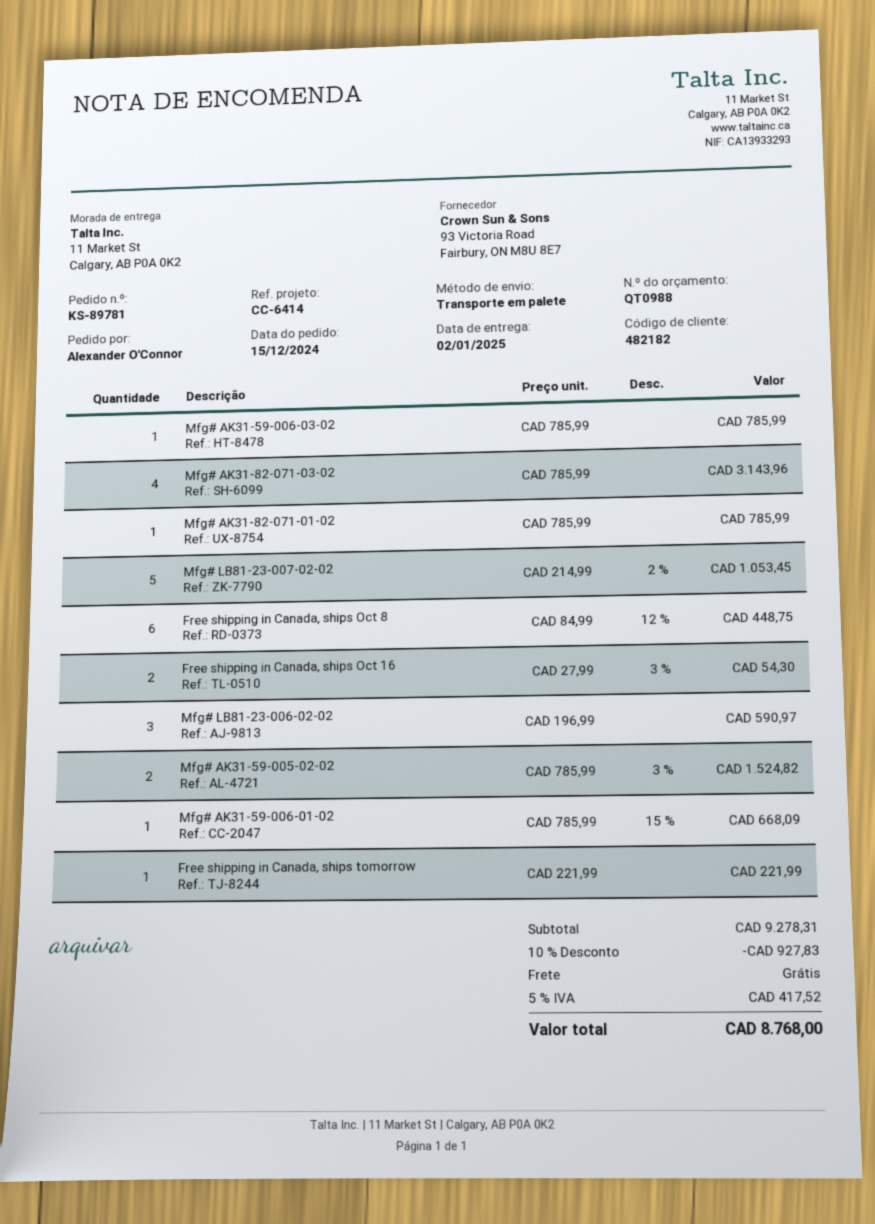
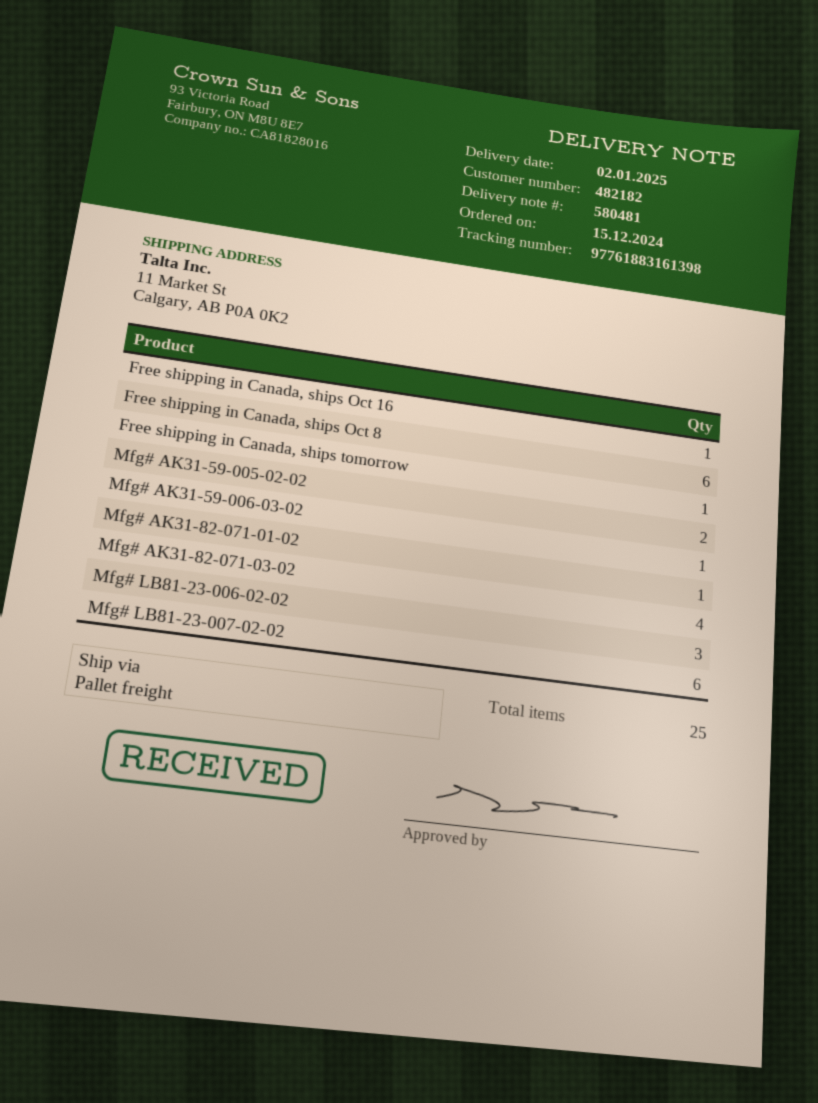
Mfg# LB81-23-007-02-02: 5 -> 6
Free shipping in Canada, ships Oct 16: 2 -> 1
Mfg# AK31-59-006-01-02: 1 -> none

